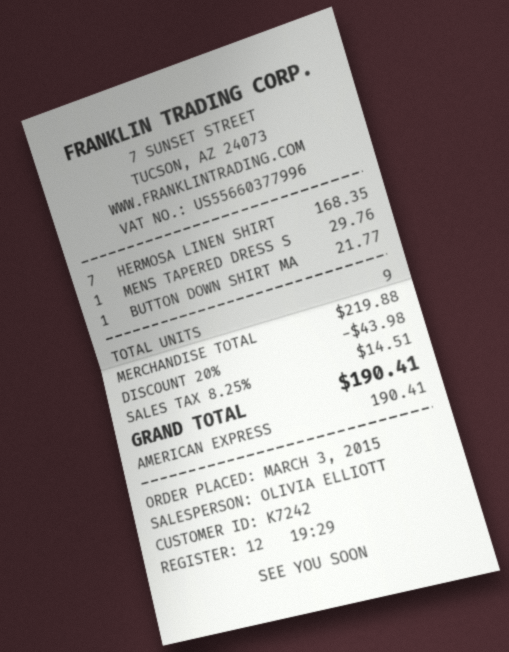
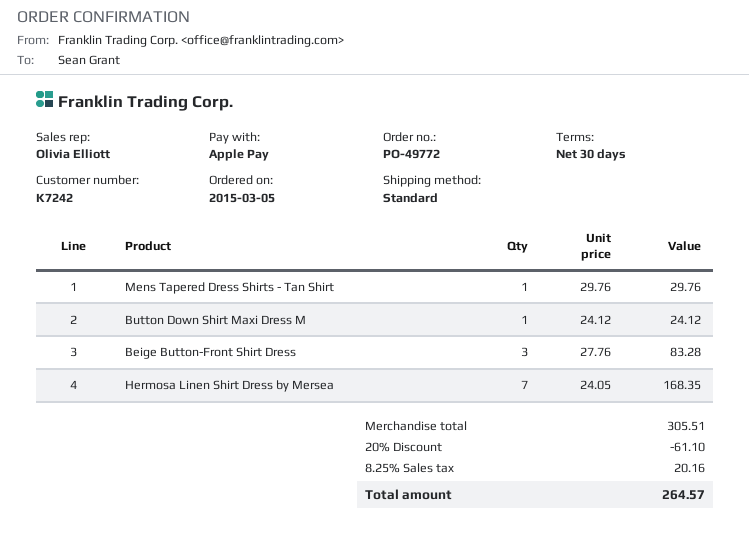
order date: 2015-03-03 -> 2015-03-05
payment method: American Express -> Apple Pay
BUTTON DOWN SHIRT MA: 1 for 21.77 -> 1 for 24.12
Beige Button-Front Shirt Dress: none -> 3 for 83.28
subtotal: 219.88 -> 305.51
discount: 20% = 43.98 -> 20% = 61.10
tax: 8.25% = 14.51 -> 8.25% = 20.16
total: 190.41 -> 264.57

